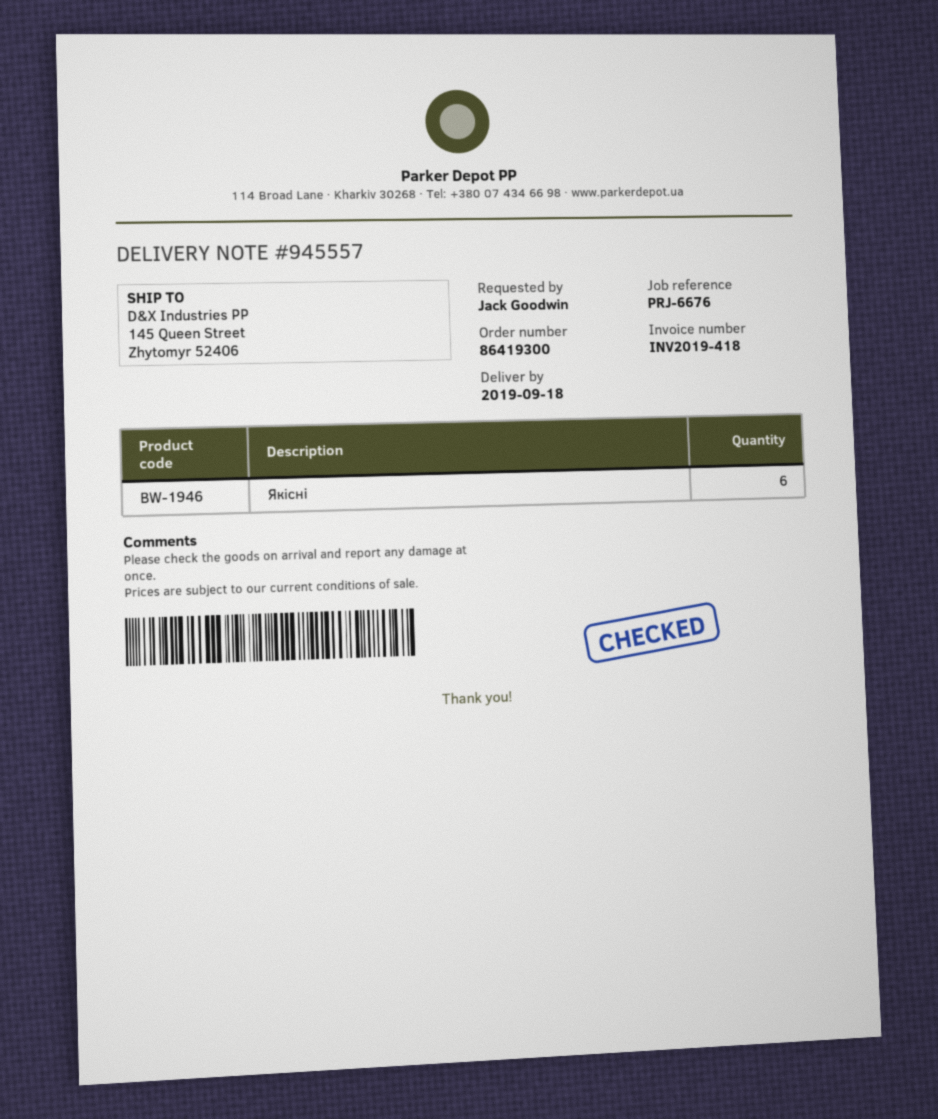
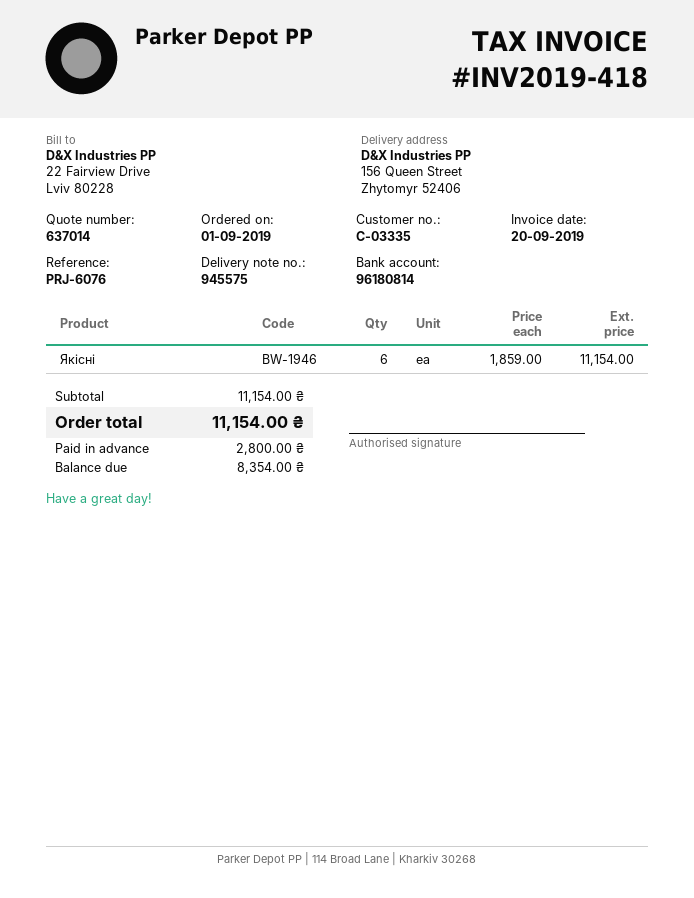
delivery note number: 945557 -> 945575
reference: PRJ-6676 -> PRJ-6076
ship to: 145 Queen Street, Zhytomyr 52406 -> 156 Queen Street, Zhytomyr 52406

